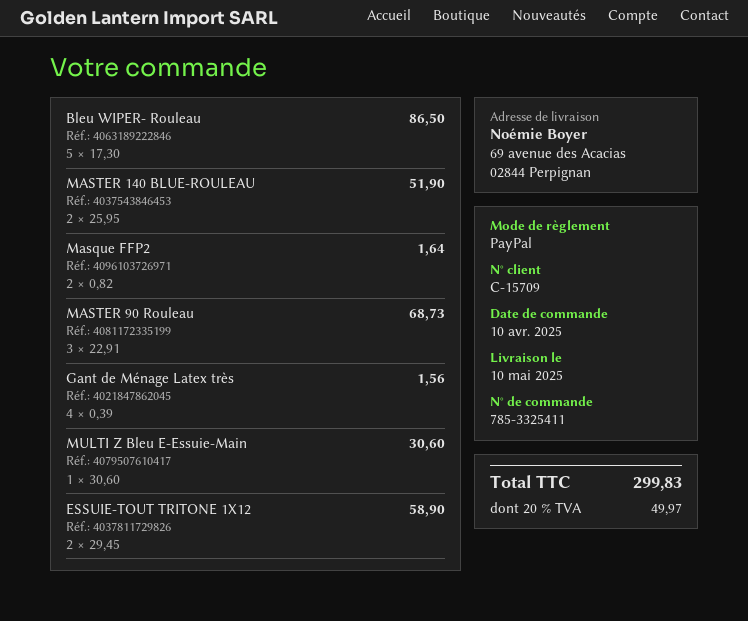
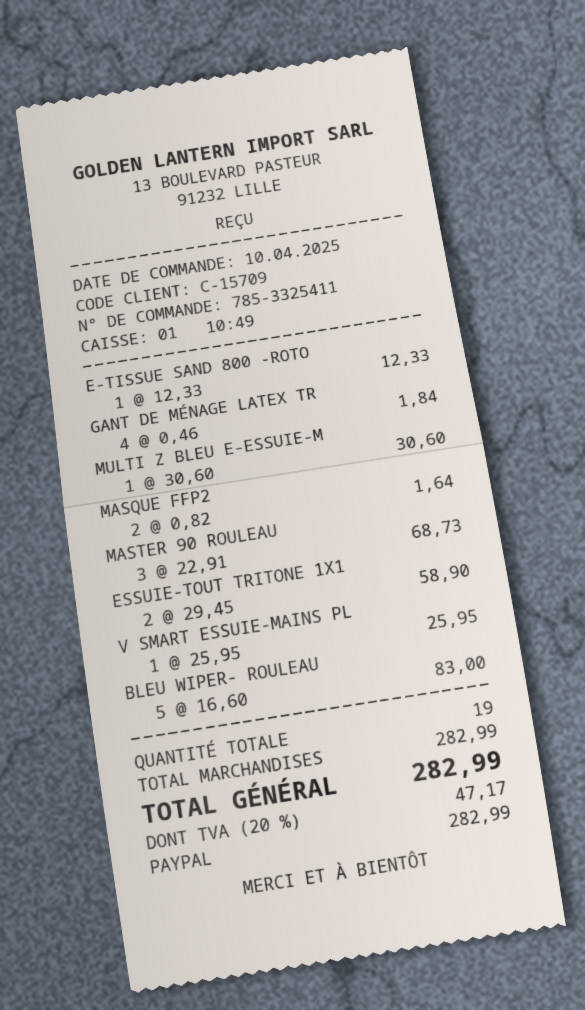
Bleu WIPER- Rouleau: 5 x 17.30 = 86.50 -> 5 x 16.60 = 83.00
MASTER 140 BLUE-ROULEAU: 2 x 25.95 = 51.90 -> none
Gant de Ménage Latex très: 4 x 0.39 = 1.56 -> 4 x 0.46 = 1.84
E-TISSUE SAND 800 -ROTO: none -> 1 x 12.33 = 12.33
V SMART ESSUIE-MAINS PL: none -> 1 x 25.95 = 25.95
tax: 20% = 49.97 -> 20% = 47.17
total: 299.83 -> 282.99

